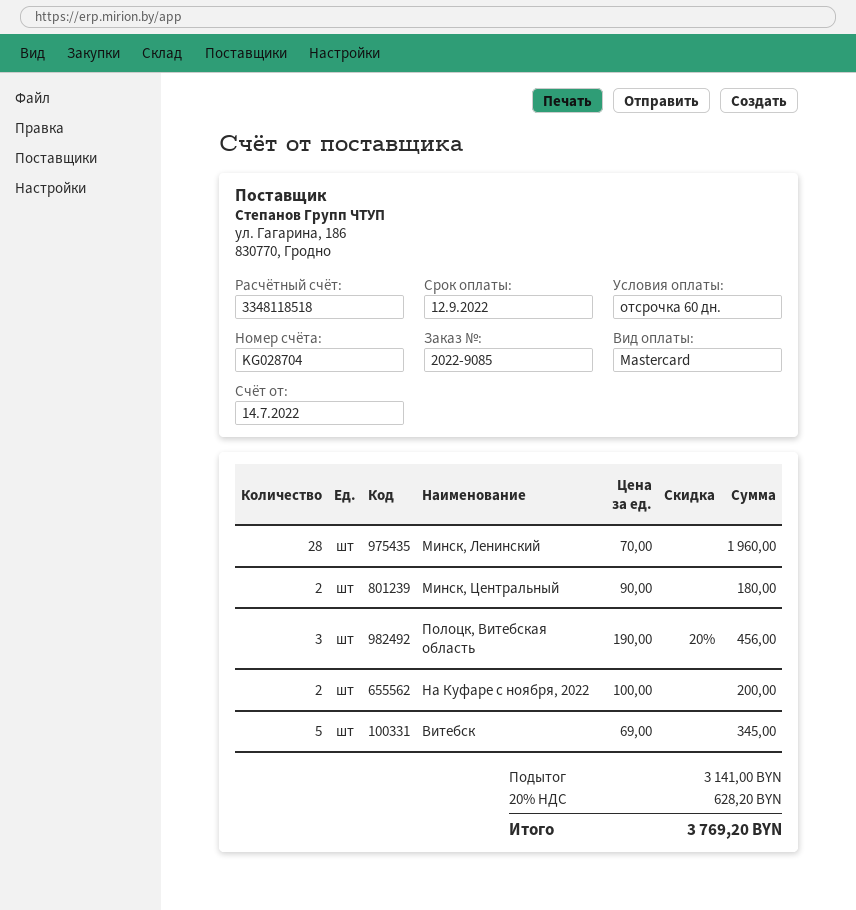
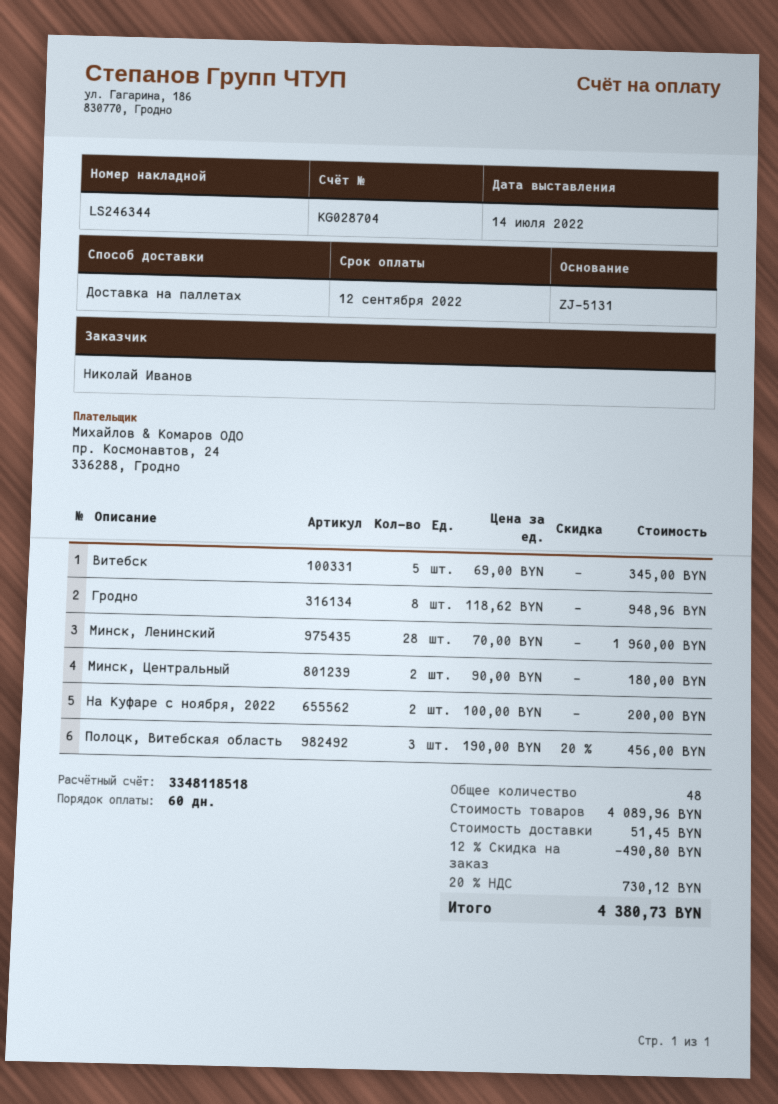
Гродно: none -> 8 x 118.62 = 948.96
subtotal: 3141.00 -> 4089.96
discount: none -> 12% = 490.80
shipping: none -> 51.45
tax: 20% = 628.20 -> 20% = 730.12
total: 3769.20 -> 4380.73

